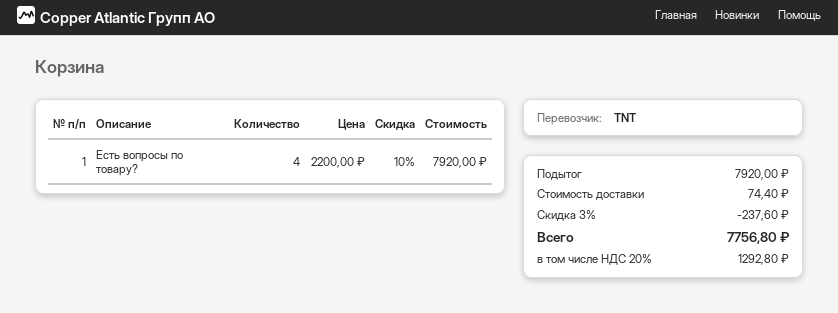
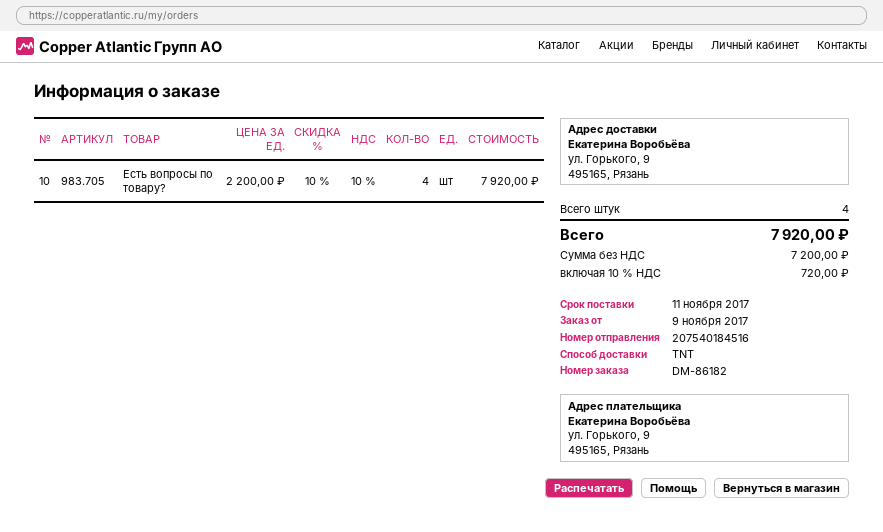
discount: 3% = 237.60 -> none
shipping: 74.40 -> none
tax: 20% = 1292.80 -> 10% = 720.00
total: 7756.80 -> 7920.00

